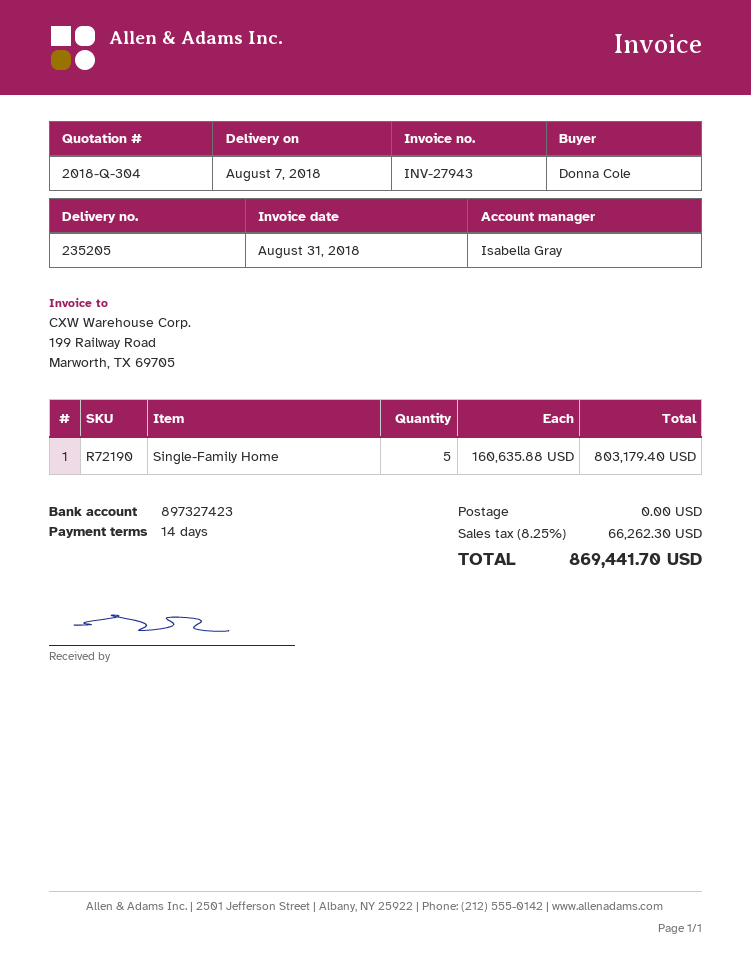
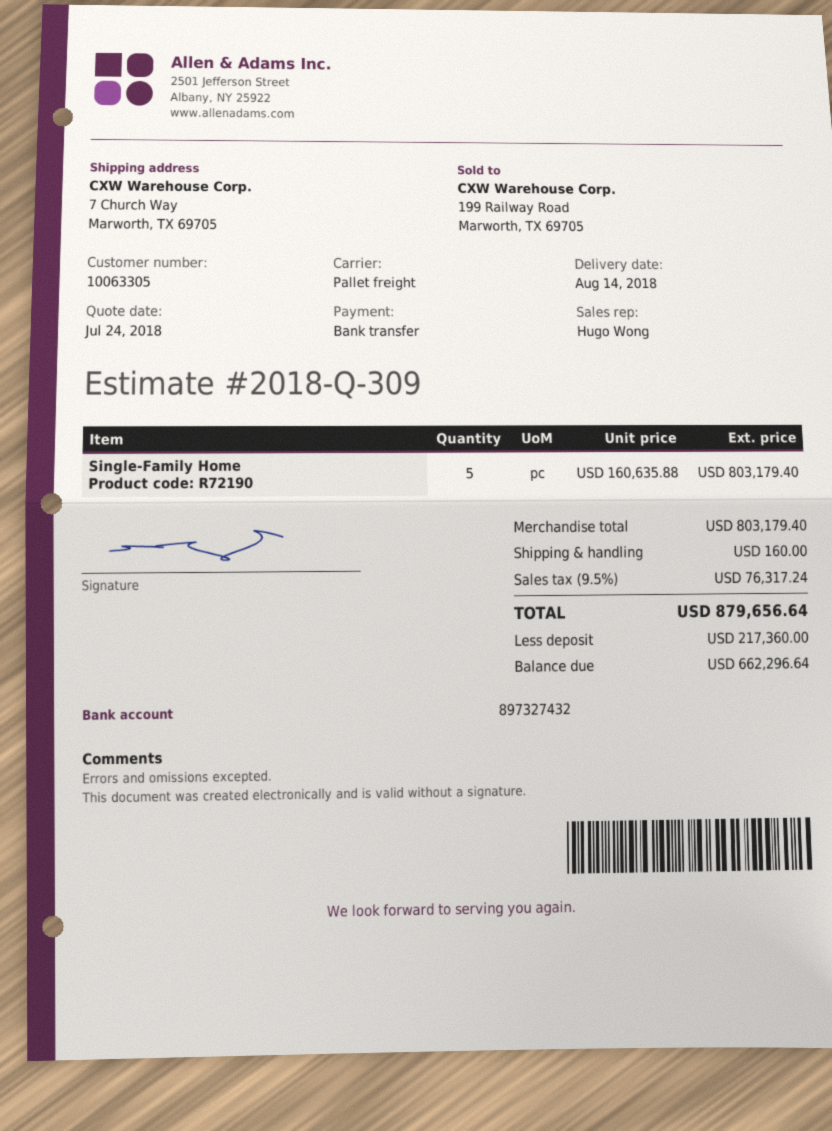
quote number: 2018-Q-304 -> 2018-Q-309
delivery date: 2018-08-07 -> 2018-08-14
sales rep: Isabella Gray -> Hugo Wong
bank account: 897327423 -> 897327432
shipping: 0.00 -> 160.00
tax: 8.25% = 66262.30 -> 9.5% = 76317.24
total: 869441.70 -> 879656.64

